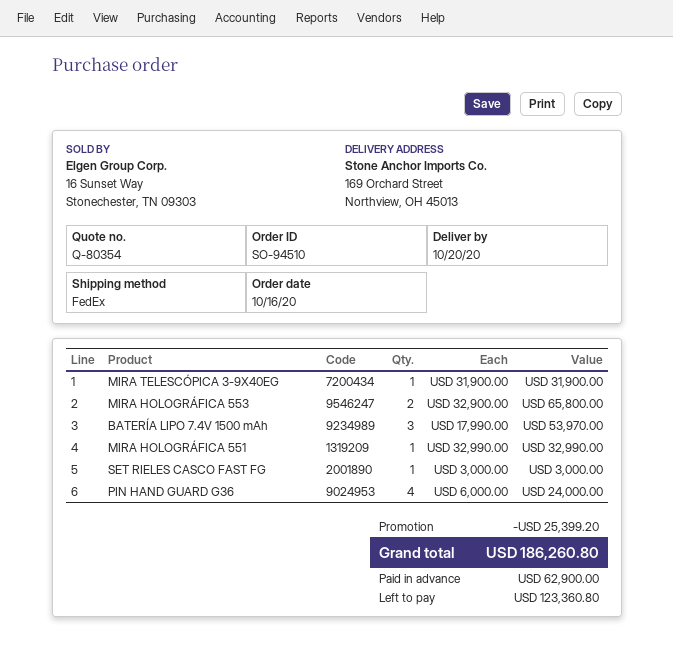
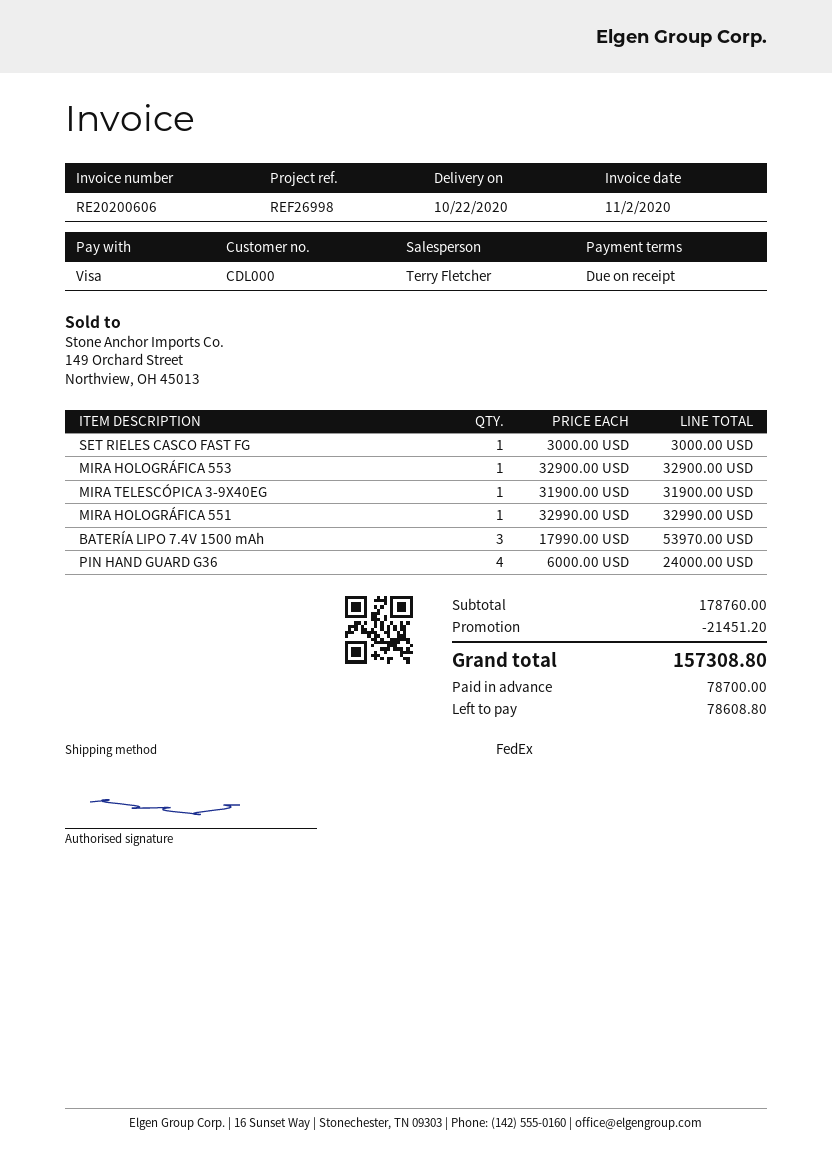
delivery date: 2020-10-20 -> 2020-10-22
MIRA HOLOGRÁFICA 553: 2 x 32900.00 = 65800.00 -> 1 x 32900.00 = 32900.00
discount: 25399.20 -> 21451.20
total: 186260.80 -> 157308.80
deposit: 62900.00 -> 78700.00
balance: 123360.80 -> 78608.80

